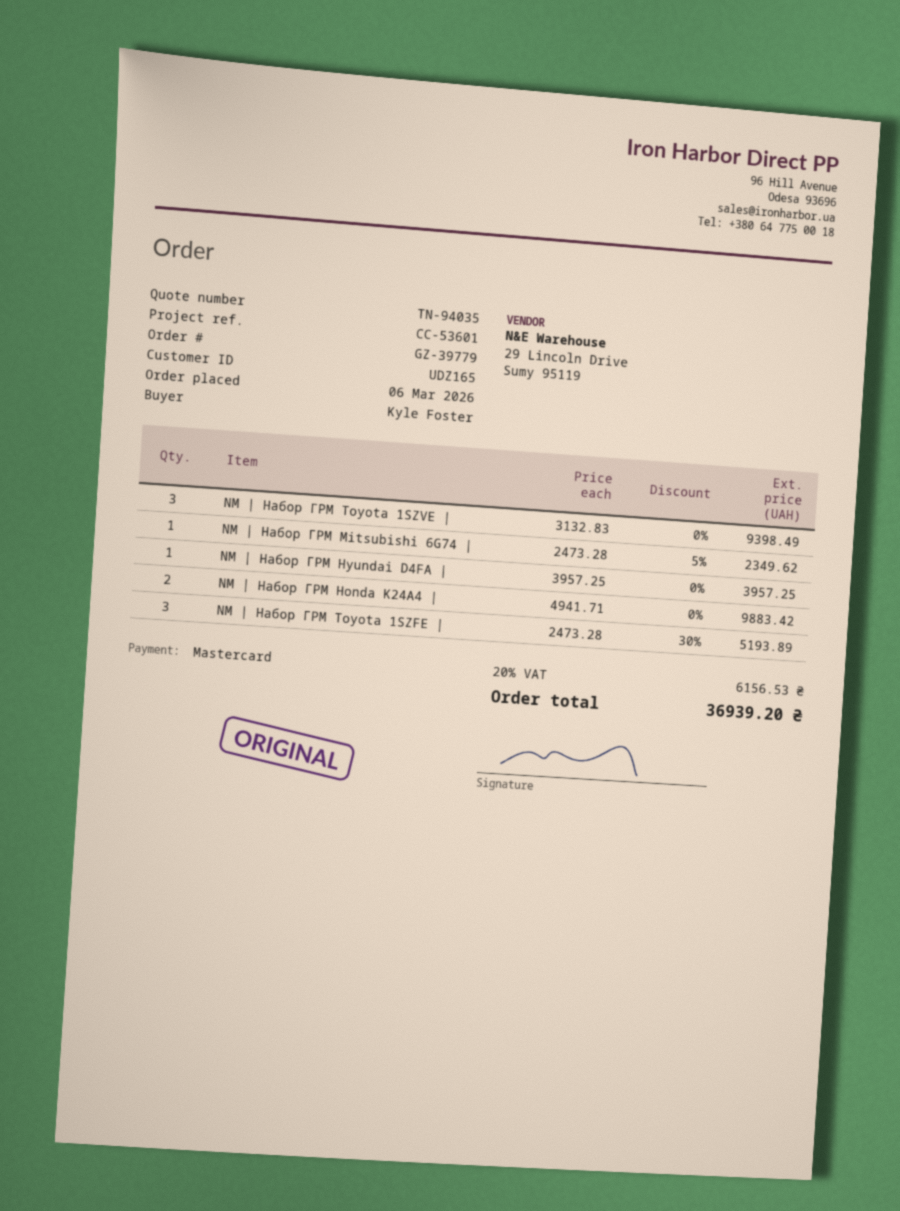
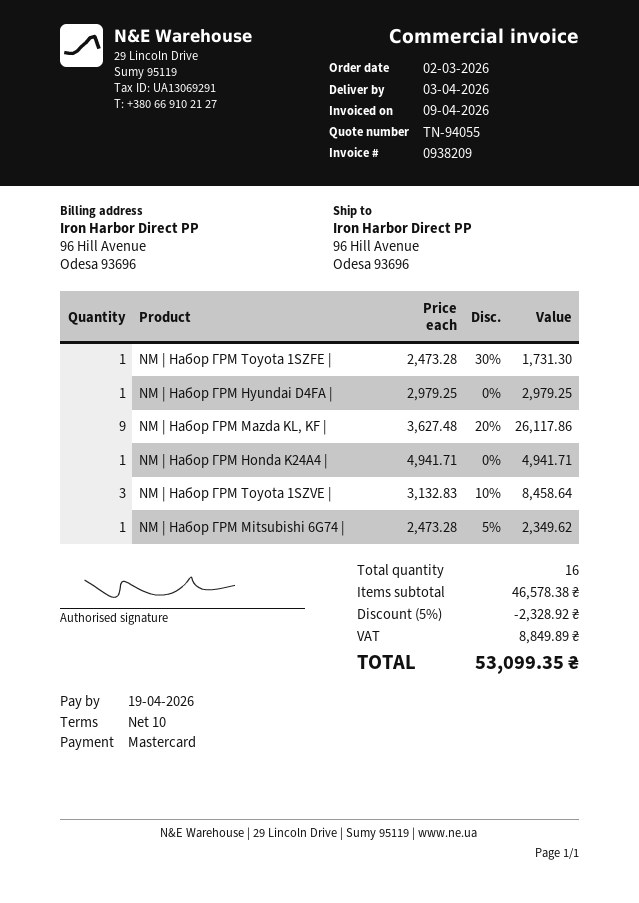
quote number: TN-94035 -> TN-94055
order date: 2026-03-06 -> 2026-03-02
NM | Набор ГРМ Toyota 1SZVE |: 3 x 3132.83 = 9398.49 -> 3 x 3132.83 - 10% = 8458.64
NM | Набор ГРМ Hyundai D4FA |: 1 x 3957.25 = 3957.25 -> 1 x 2979.25 = 2979.25
NM | Набор ГРМ Honda K24A4 |: 2 x 4941.71 = 9883.42 -> 1 x 4941.71 = 4941.71
NM | Набор ГРМ Toyota 1SZFE |: 3 x 2473.28 - 30% = 5193.89 -> 1 x 2473.28 - 30% = 1731.30
NM | Набор ГРМ Mazda KL, KF |: none -> 9 x 3627.48 - 20% = 26117.86
discount: none -> 5% = 2328.92
tax: 6156.53 -> 8849.89
total: 36939.20 -> 53099.35

